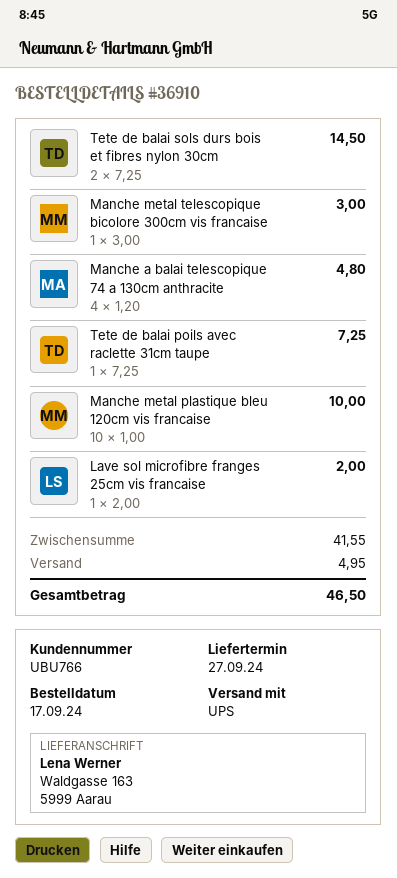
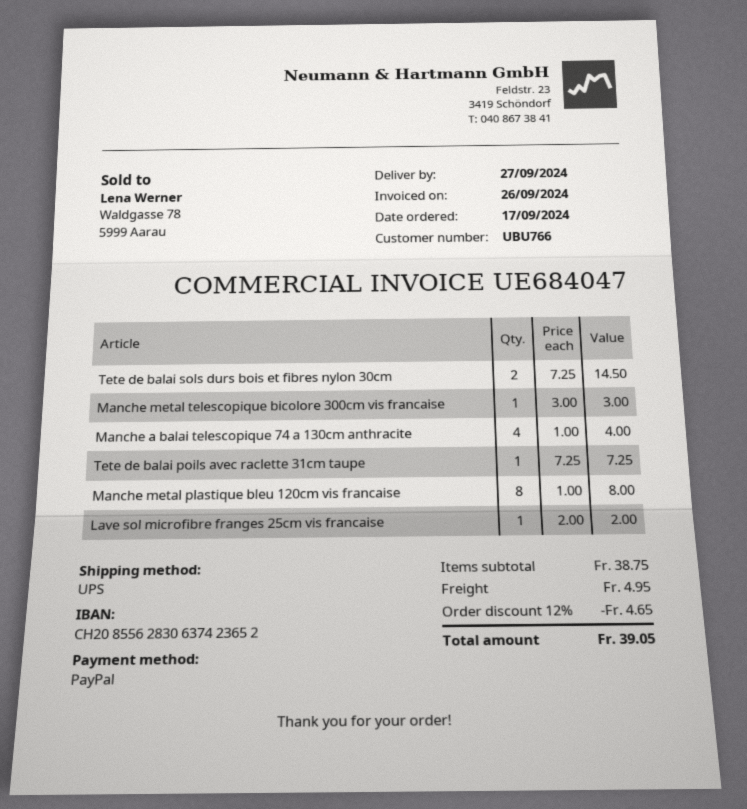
Manche a balai telescopique 74 a 130cm anthracite: 4 x 1.20 = 4.80 -> 4 x 1.00 = 4.00
Manche metal plastique bleu 120cm vis francaise: 10 x 1.00 = 10.00 -> 8 x 1.00 = 8.00
subtotal: 41.55 -> 38.75
discount: none -> 12% = 4.65
total: 46.50 -> 39.05

